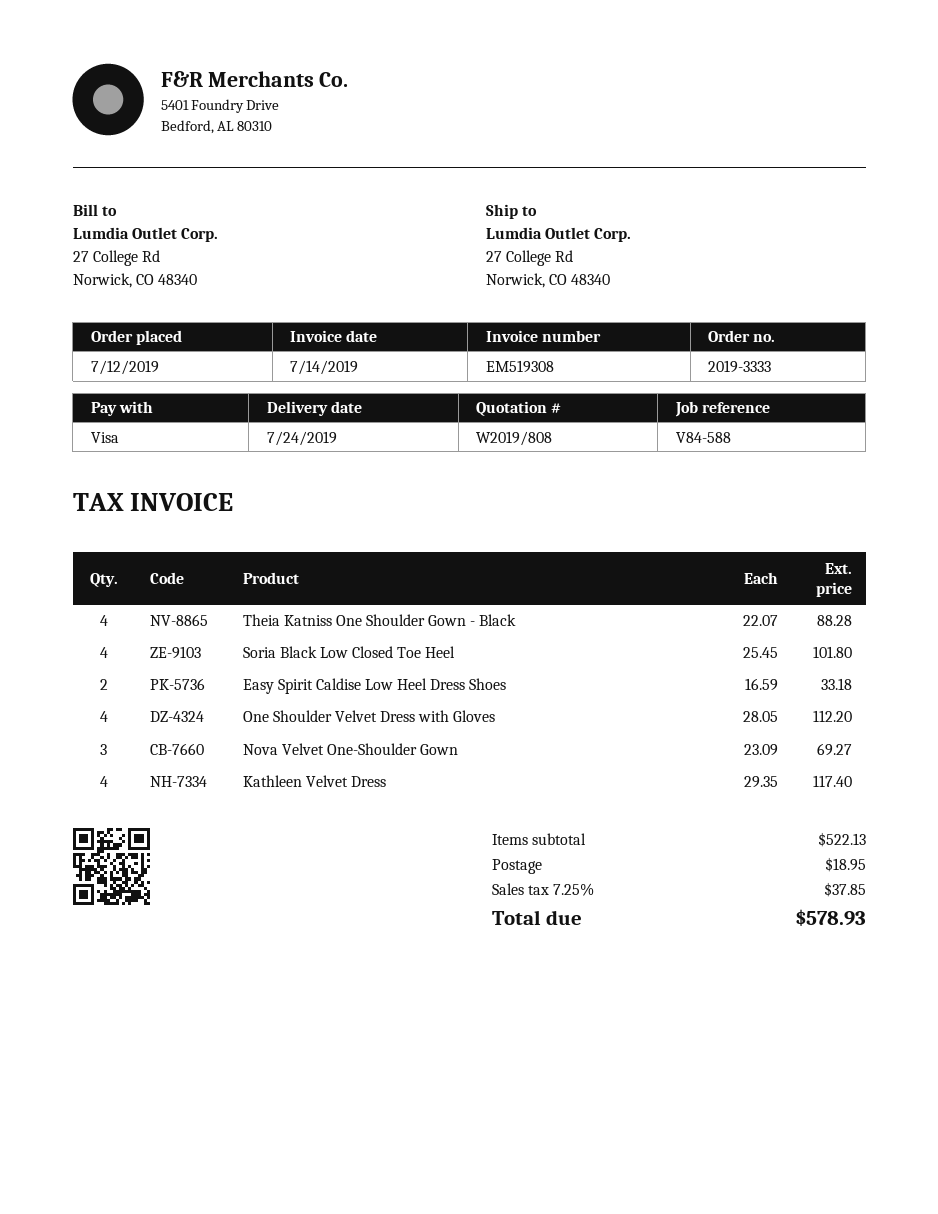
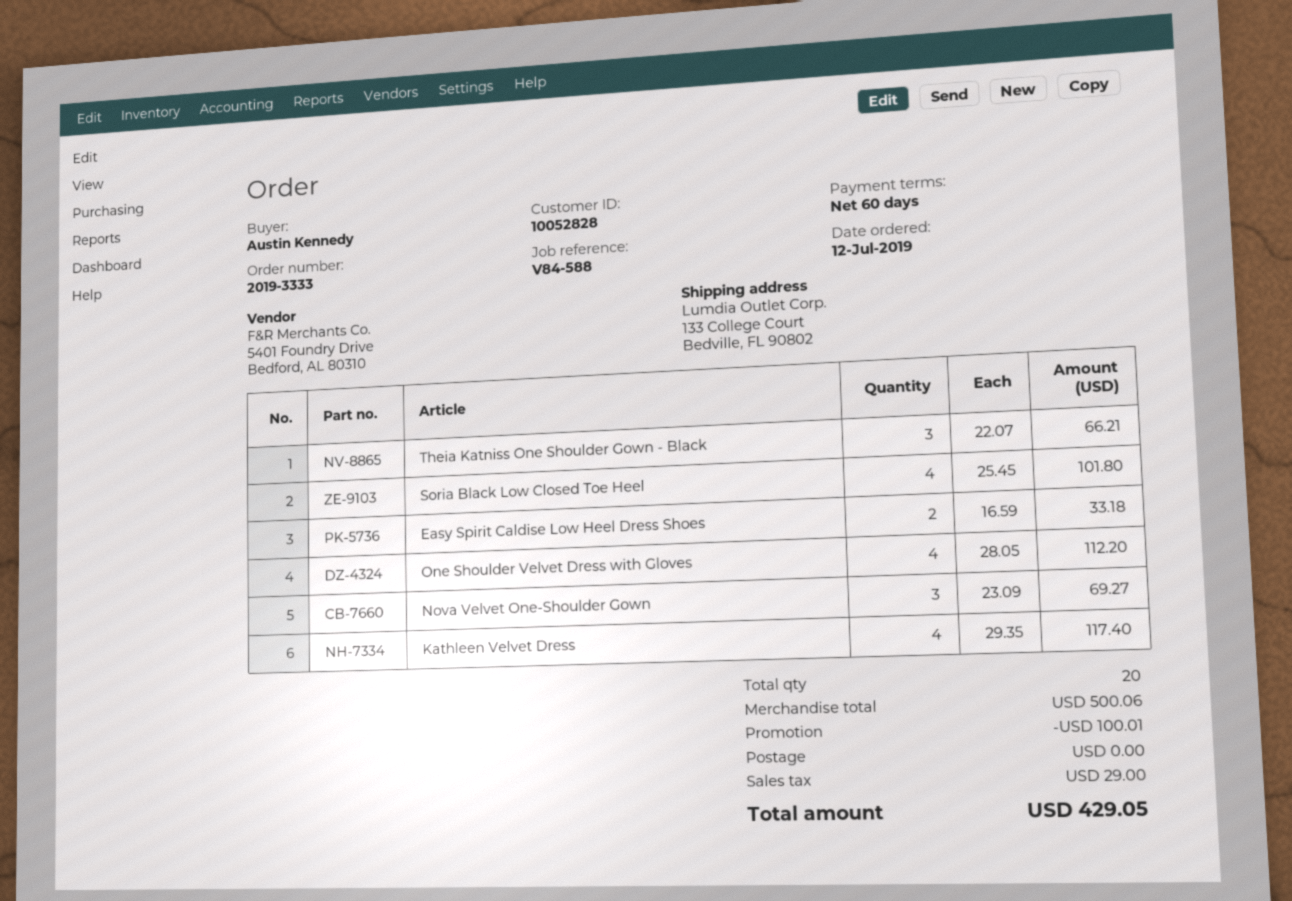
ship to: 27 College Rd, Norwick, CO 48340 -> 133 College Court, Bedville, FL 90802
Theia Katniss One Shoulder Gown - Black: 4 x 22.07 = 88.28 -> 3 x 22.07 = 66.21
subtotal: 522.13 -> 500.06
discount: none -> 100.01
shipping: 18.95 -> 0.00
tax: 37.85 -> 29.00
total: 578.93 -> 429.05

